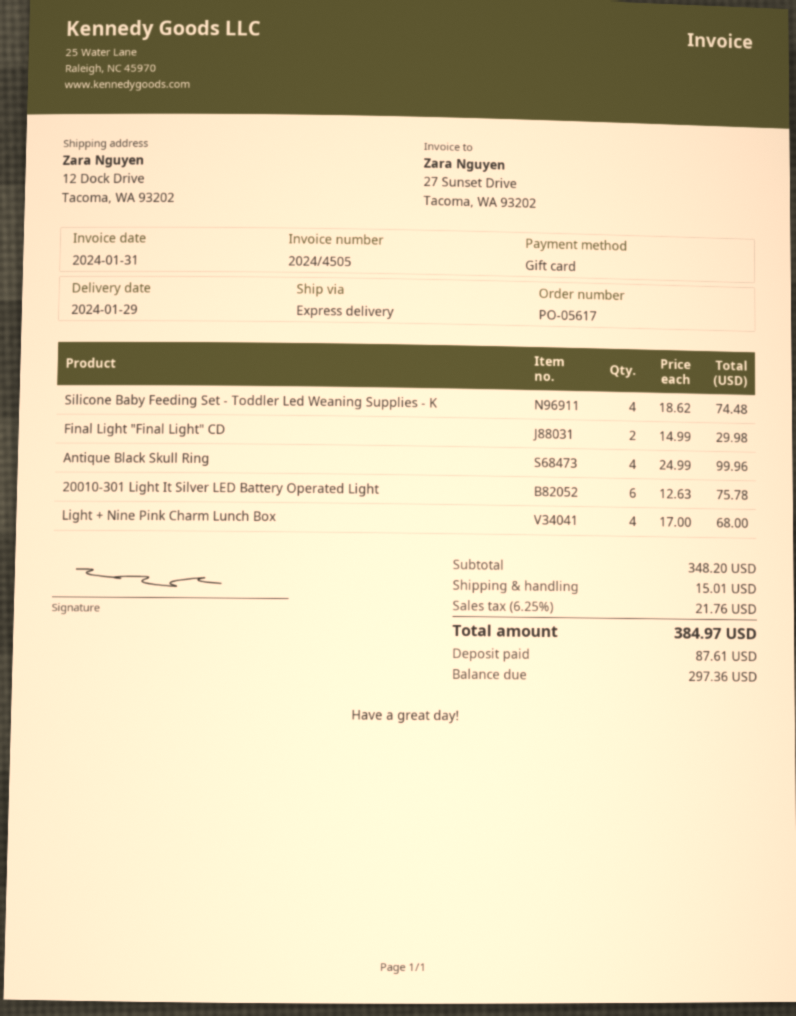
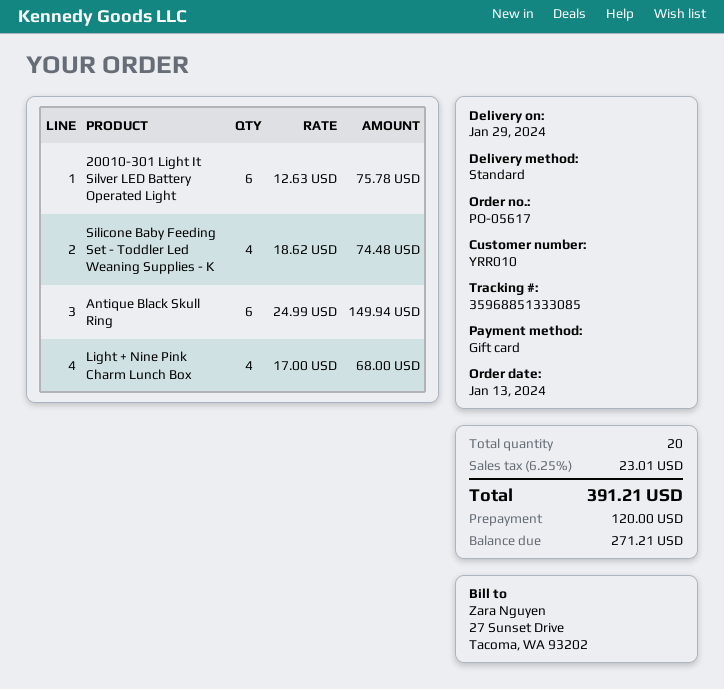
shipping method: express -> standard
Final Light "Final Light" CD: 2 x 14.99 = 29.98 -> none
Antique Black Skull Ring: 4 x 24.99 = 99.96 -> 6 x 24.99 = 149.94
shipping: 15.01 -> none
tax: 6.25% = 21.76 -> 6.25% = 23.01
total: 384.97 -> 391.21
deposit: 87.61 -> 120.00
balance: 297.36 -> 271.21

